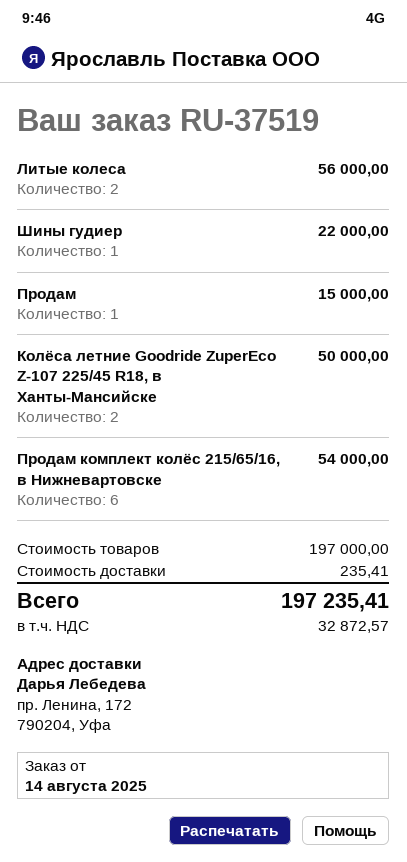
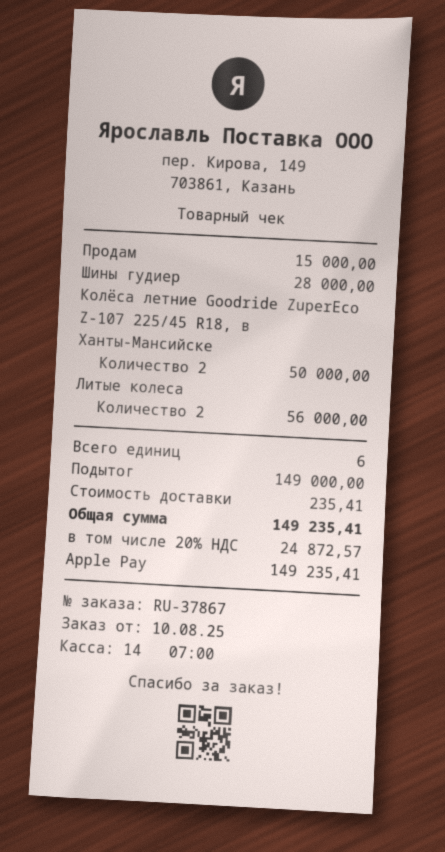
order number: RU-37519 -> RU-37867
order date: 2025-08-14 -> 2025-08-10
Шины гудиер: 1 for 22000.00 -> 1 for 28000.00
Продам комплект колёс 215/65/16, в Нижневартовске: 6 for 54000.00 -> none
subtotal: 197000.00 -> 149000.00
tax: 32872.57 -> 24872.57
total: 197235.41 -> 149235.41

